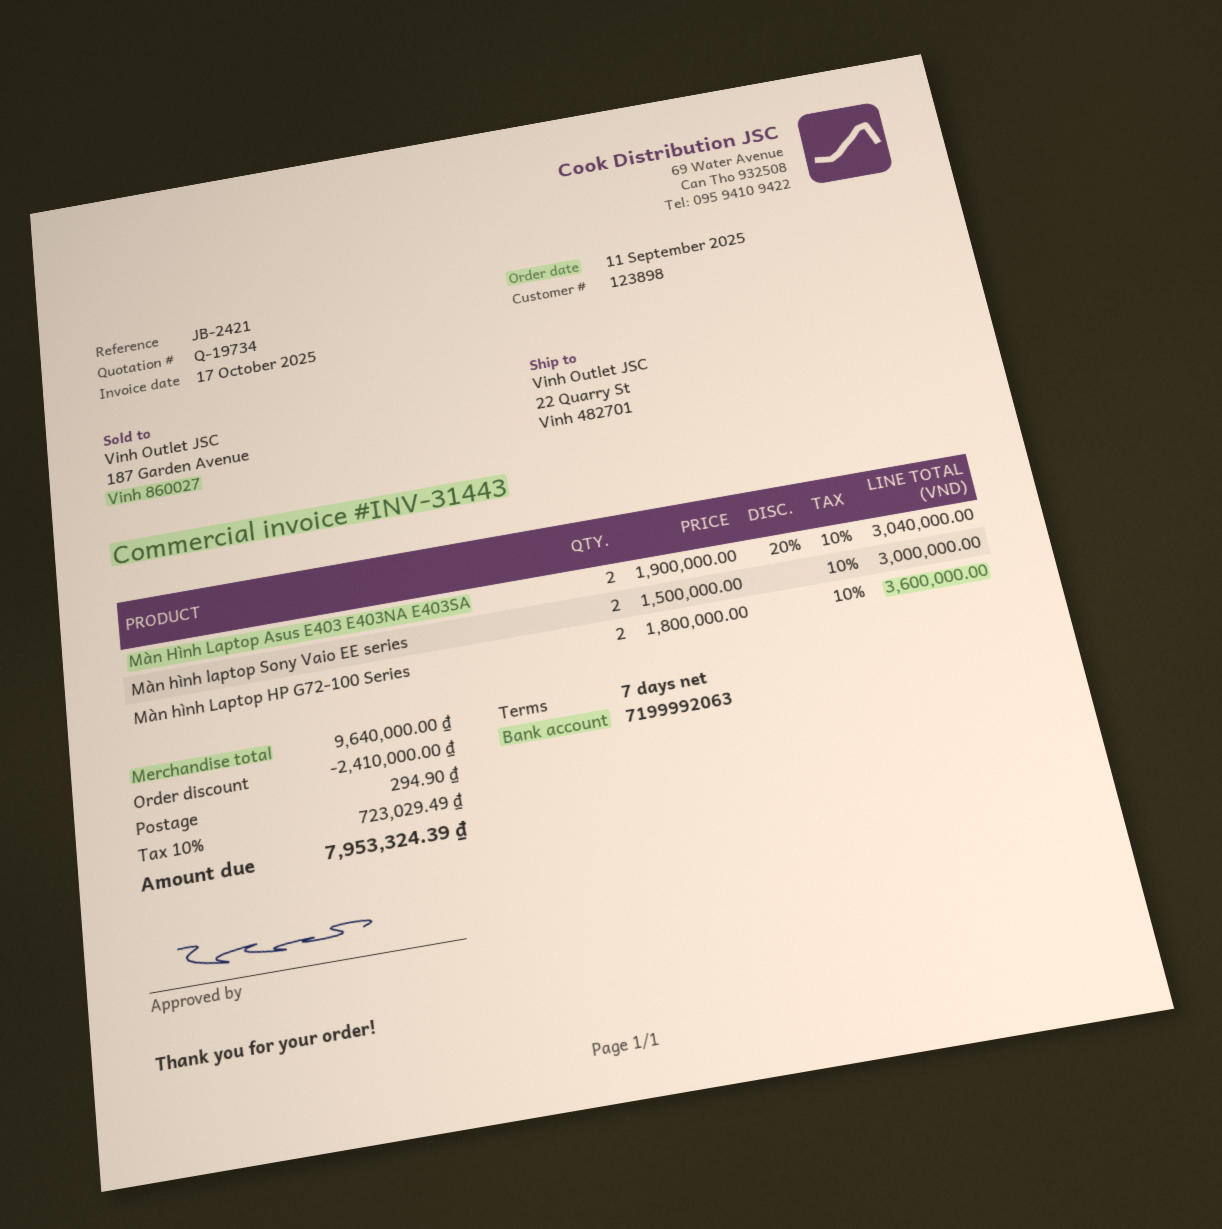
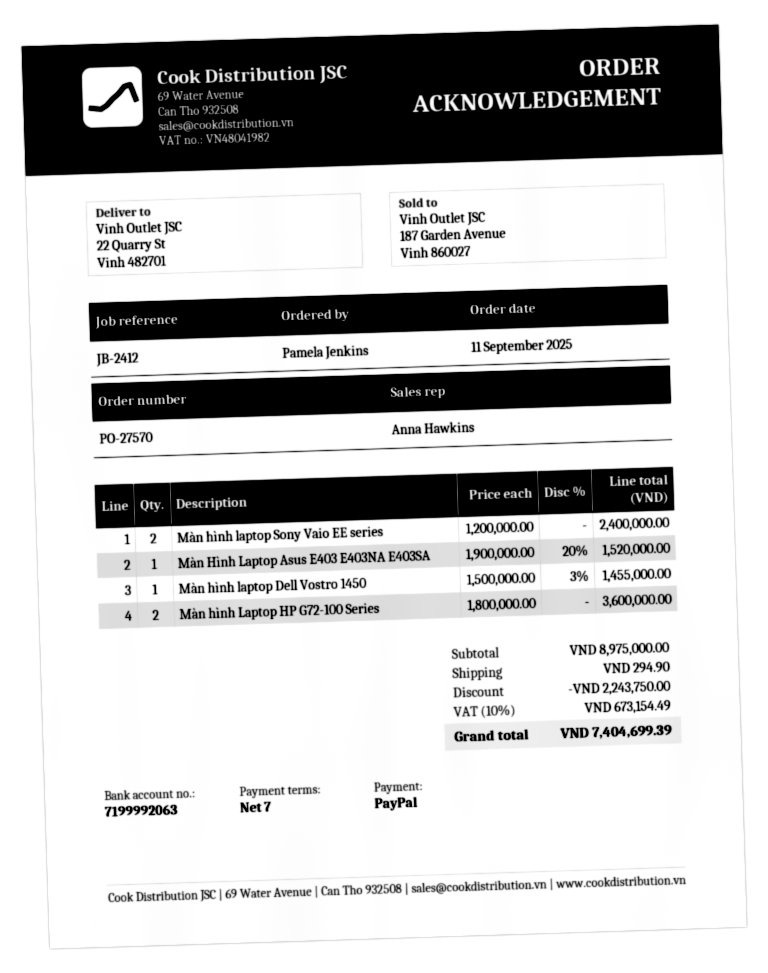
reference: JB-2421 -> JB-2412
Màn Hình Laptop Asus E403 E403NA E403SA: 2 x 1900000.00 - 20% = 3040000.00 -> 1 x 1900000.00 - 20% = 1520000.00
Màn hình laptop Sony Vaio EE series: 2 x 1500000.00 = 3000000.00 -> 2 x 1200000.00 = 2400000.00
Màn hình laptop Dell Vostro 1450: none -> 1 x 1500000.00 - 3% = 1455000.00
subtotal: 9640000.00 -> 8975000.00
discount: 2410000.00 -> 2243750.00
tax: 10% = 723029.49 -> 10% = 673154.49
total: 7953324.39 -> 7404699.39

